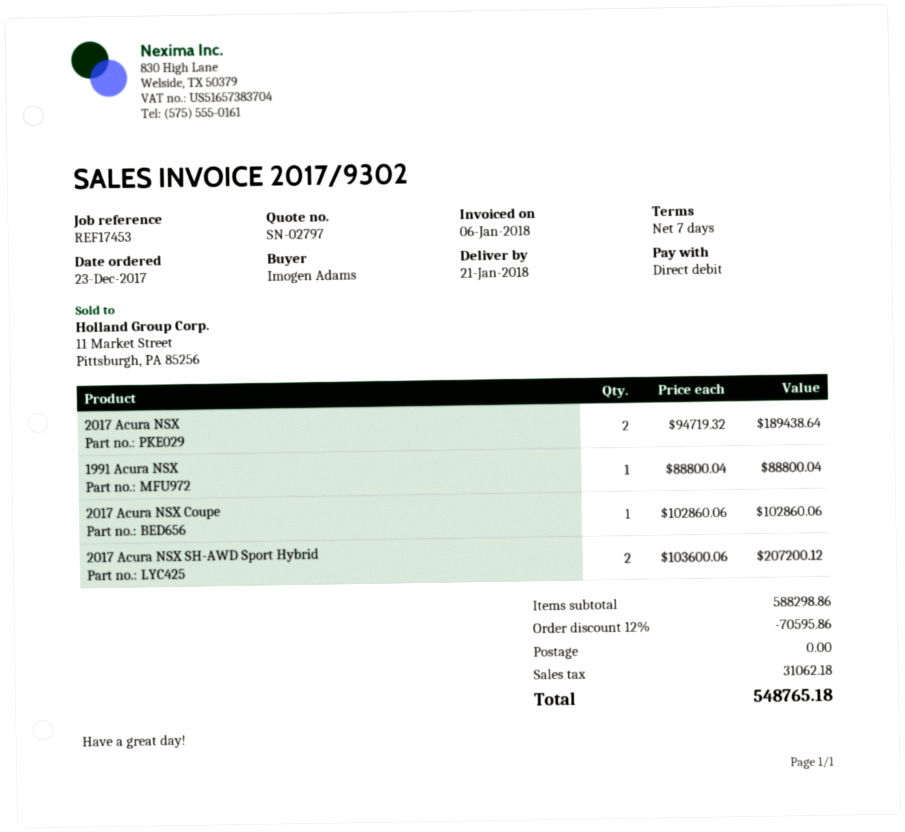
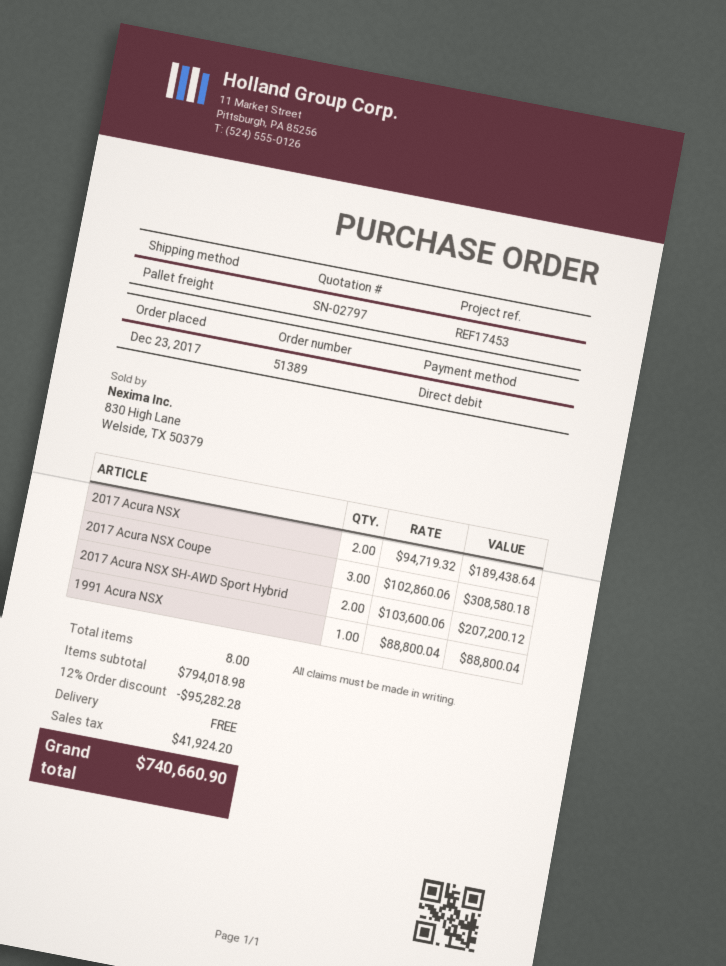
2017 Acura NSX Coupe: 1 x 102860.06 = 102860.06 -> 3 x 102860.06 = 308580.18
subtotal: 588298.86 -> 794018.98
discount: 12% = 70595.86 -> 12% = 95282.28
tax: 31062.18 -> 41924.20
total: 548765.18 -> 740660.90

